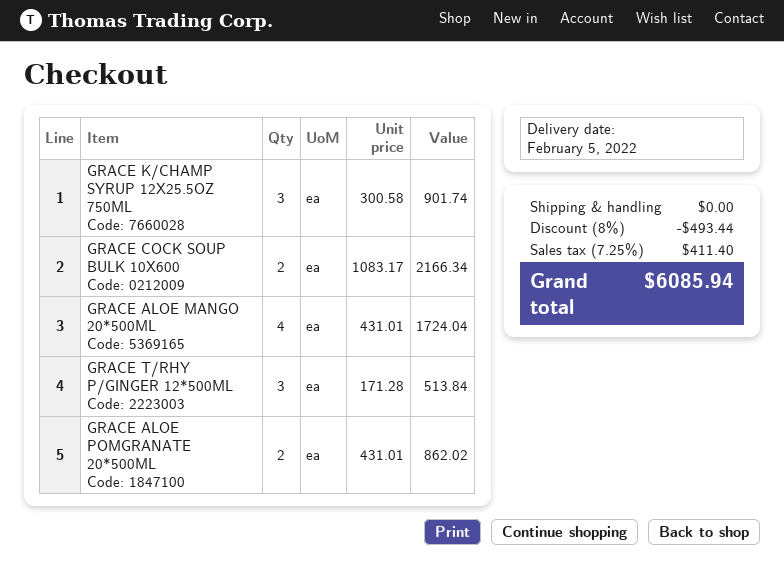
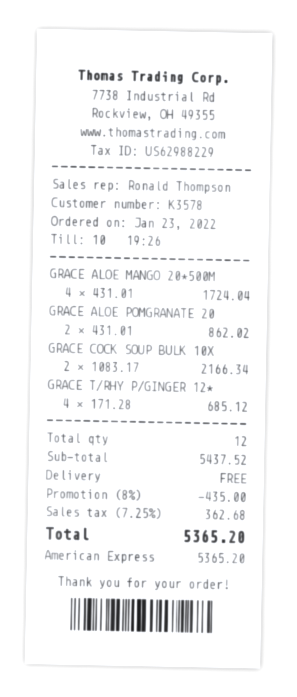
GRACE K/CHAMP SYRUP 12X25.5OZ 750ML: 3 x 300.58 = 901.74 -> none
GRACE T/RHY P/GINGER 12*500ML: 3 x 171.28 = 513.84 -> 4 x 171.28 = 685.12
discount: 8% = 493.44 -> 8% = 435.00
tax: 7.25% = 411.40 -> 7.25% = 362.68
total: 6085.94 -> 5365.20

